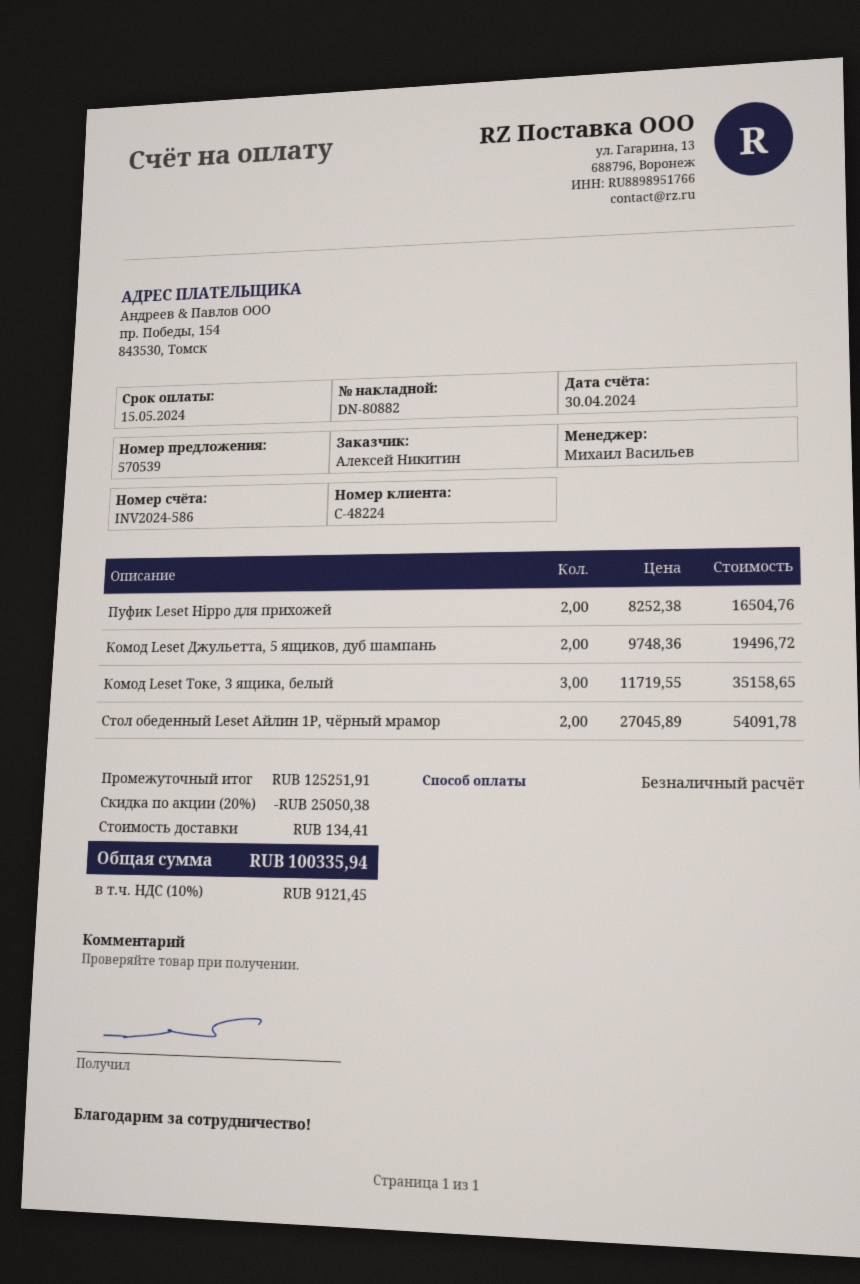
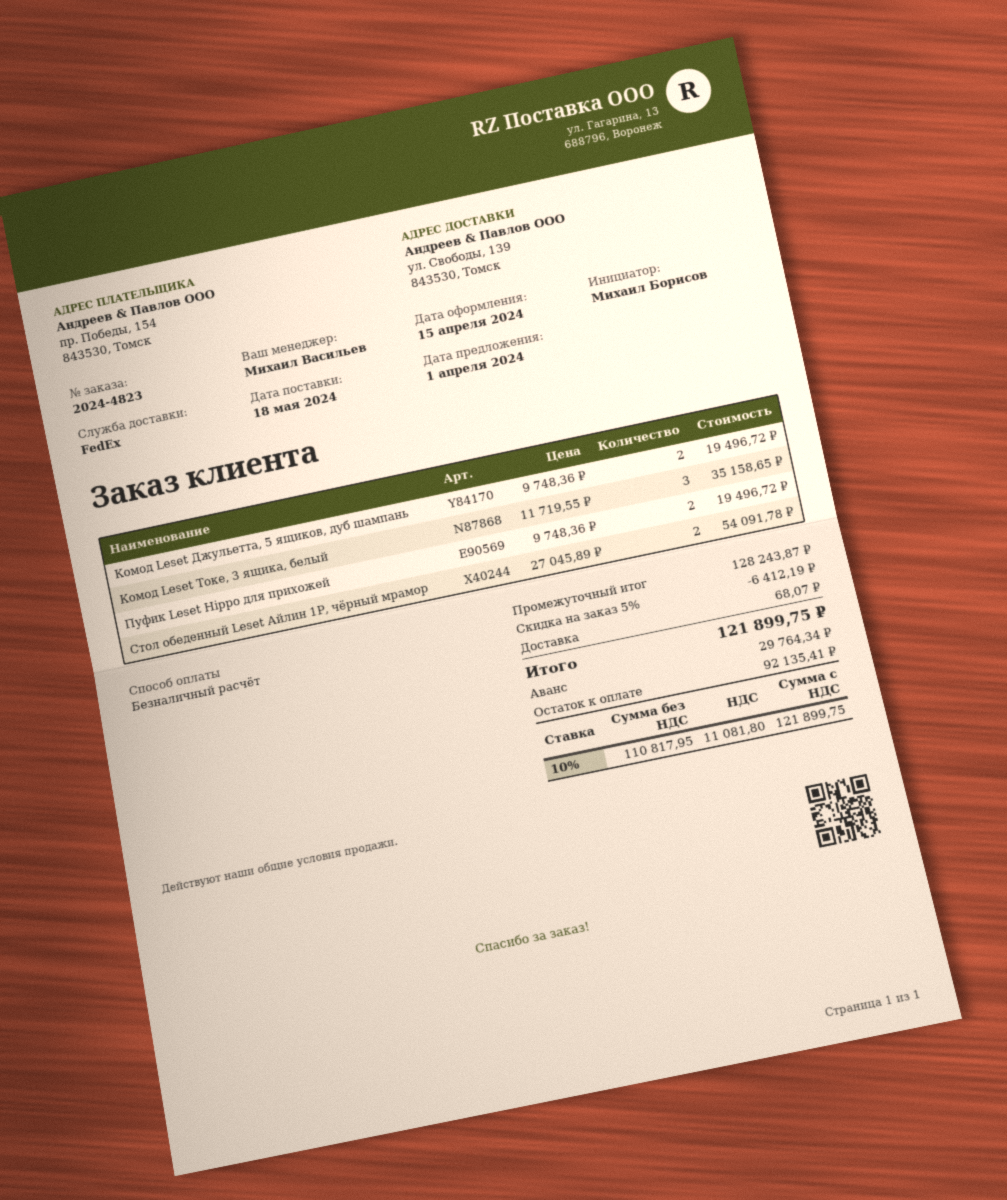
ordered by: Алексей Никитин -> Михаил Борисов
Пуфик Leset Hippo для прихожей: 2 x 8252.38 = 16504.76 -> 2 x 9748.36 = 19496.72
subtotal: 125251.91 -> 128243.87
discount: 20% = 25050.38 -> 5% = 6412.19
shipping: 134.41 -> 68.07
tax: 10% = 9121.45 -> 10% = 11081.80
total: 100335.94 -> 121899.75

